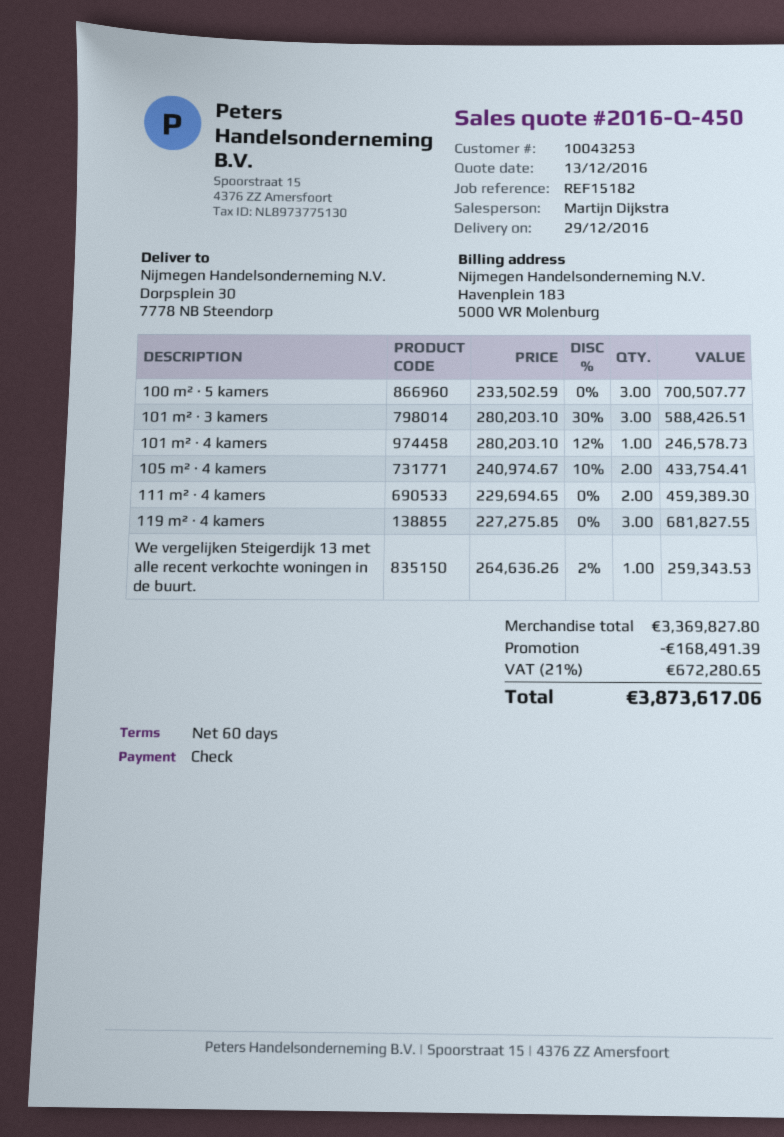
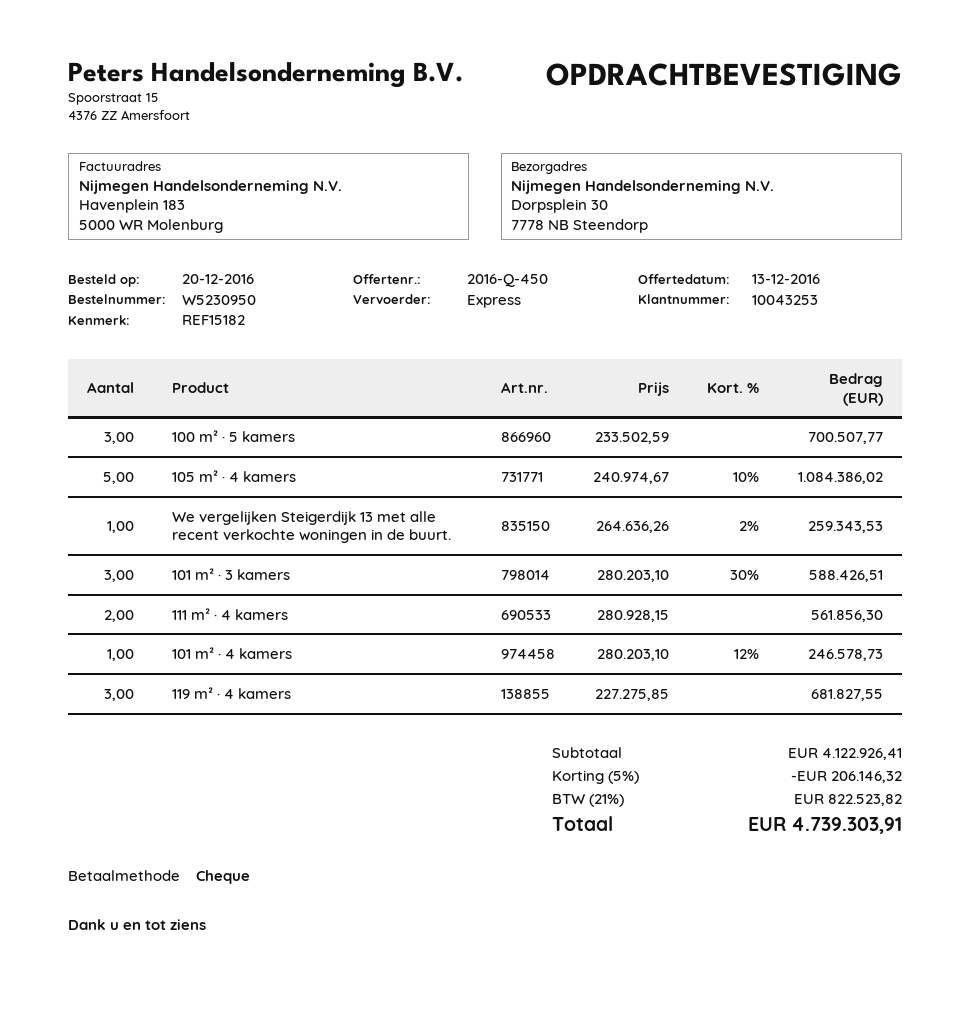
105 m² · 4 kamers: 2 x 240974.67 - 10% = 433754.41 -> 5 x 240974.67 - 10% = 1084386.02
111 m² · 4 kamers: 2 x 229694.65 = 459389.30 -> 2 x 280928.15 = 561856.30
subtotal: 3369827.80 -> 4122926.41
discount: 168491.39 -> 206146.32
tax: 21% = 672280.65 -> 21% = 822523.82
total: 3873617.06 -> 4739303.91

